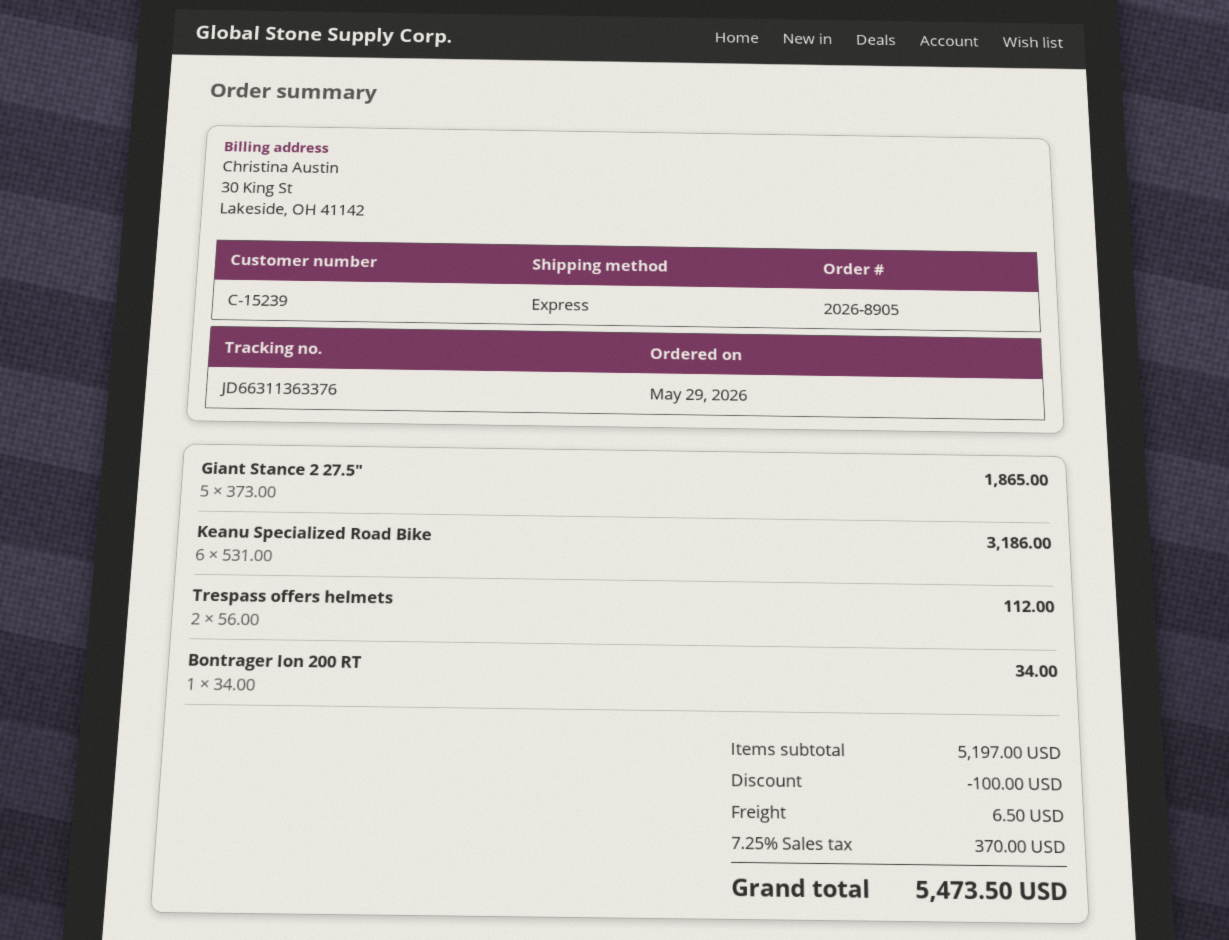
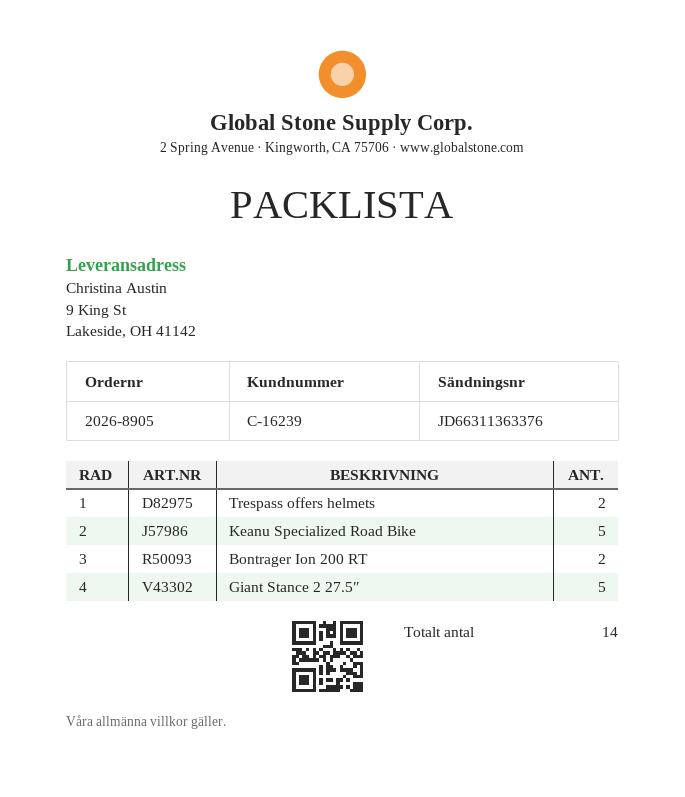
customer number: C-15239 -> C-16239
Keanu Specialized Road Bike: 6 -> 5
Bontrager Ion 200 RT: 1 -> 2

